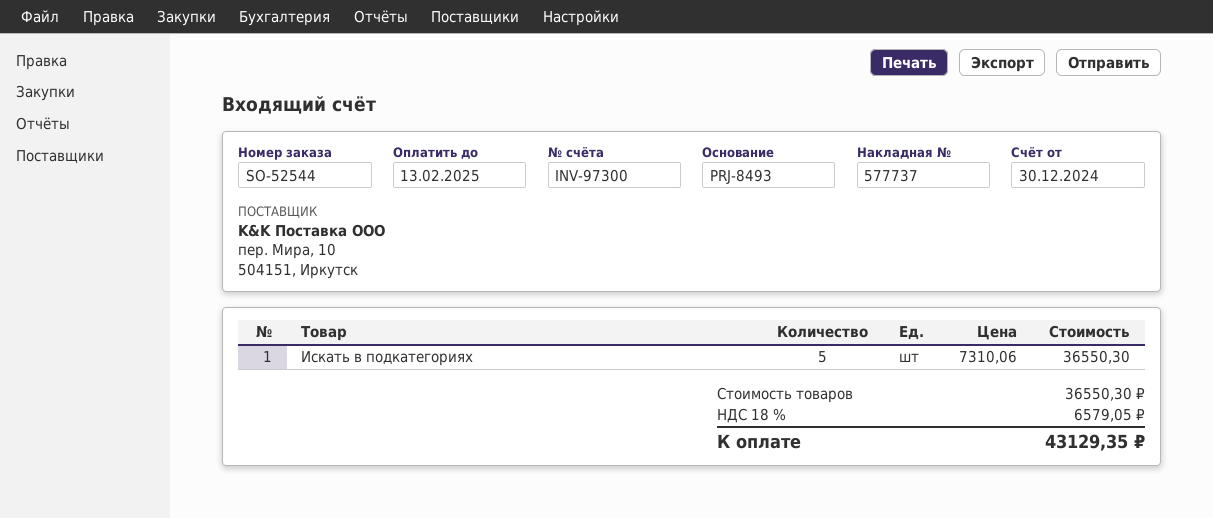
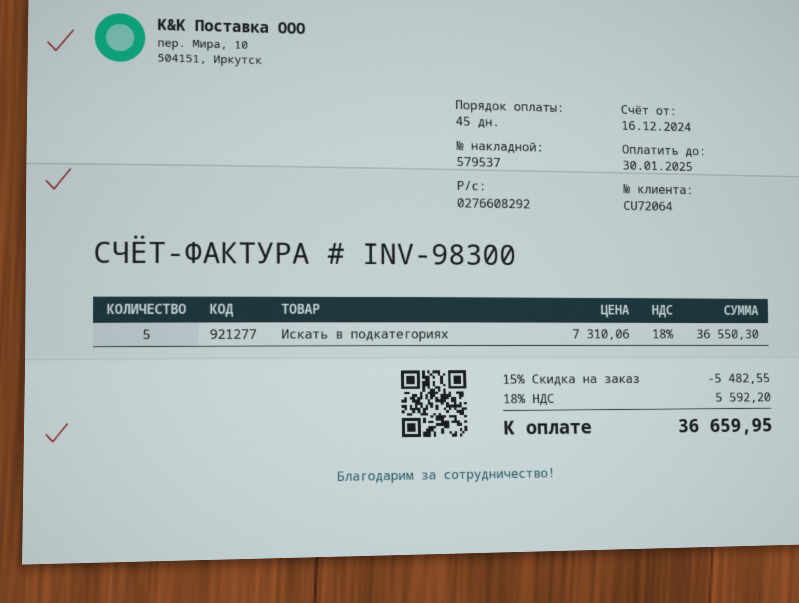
delivery note number: 577737 -> 579537
invoice number: INV-97300 -> INV-98300
invoice date: 2024-12-30 -> 2024-12-16
due date: 2025-02-13 -> 2025-01-30
discount: none -> 15% = 5482.55
tax: 18% = 6579.05 -> 18% = 5592.20
total: 43129.35 -> 36659.95

